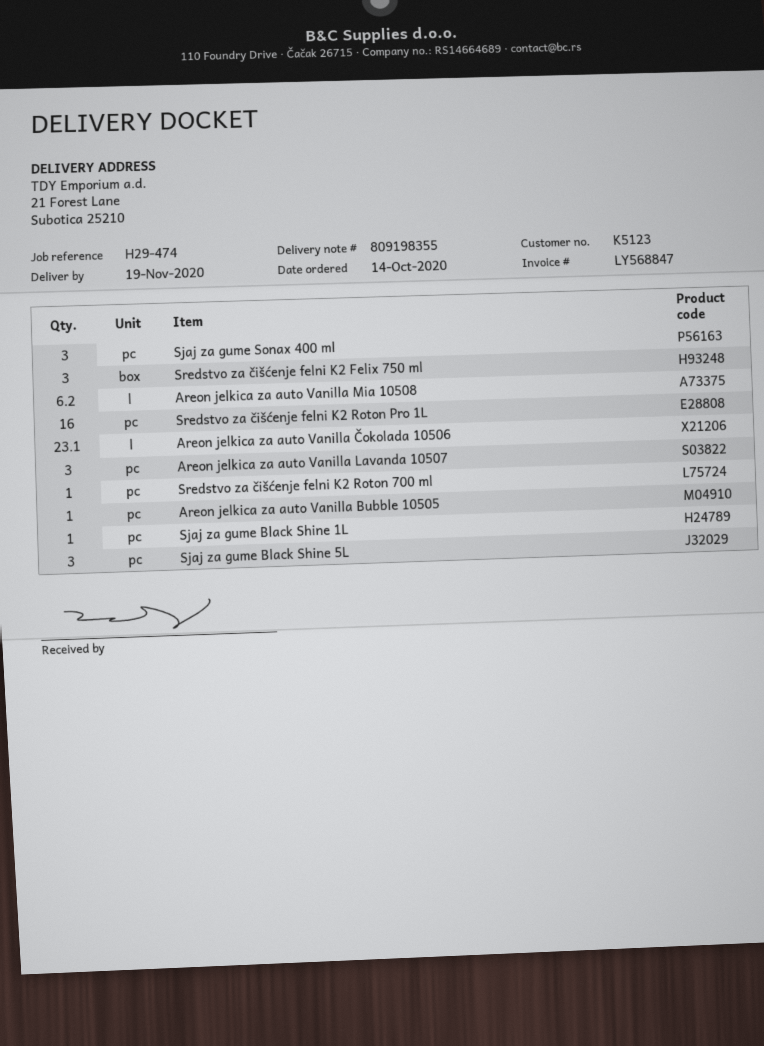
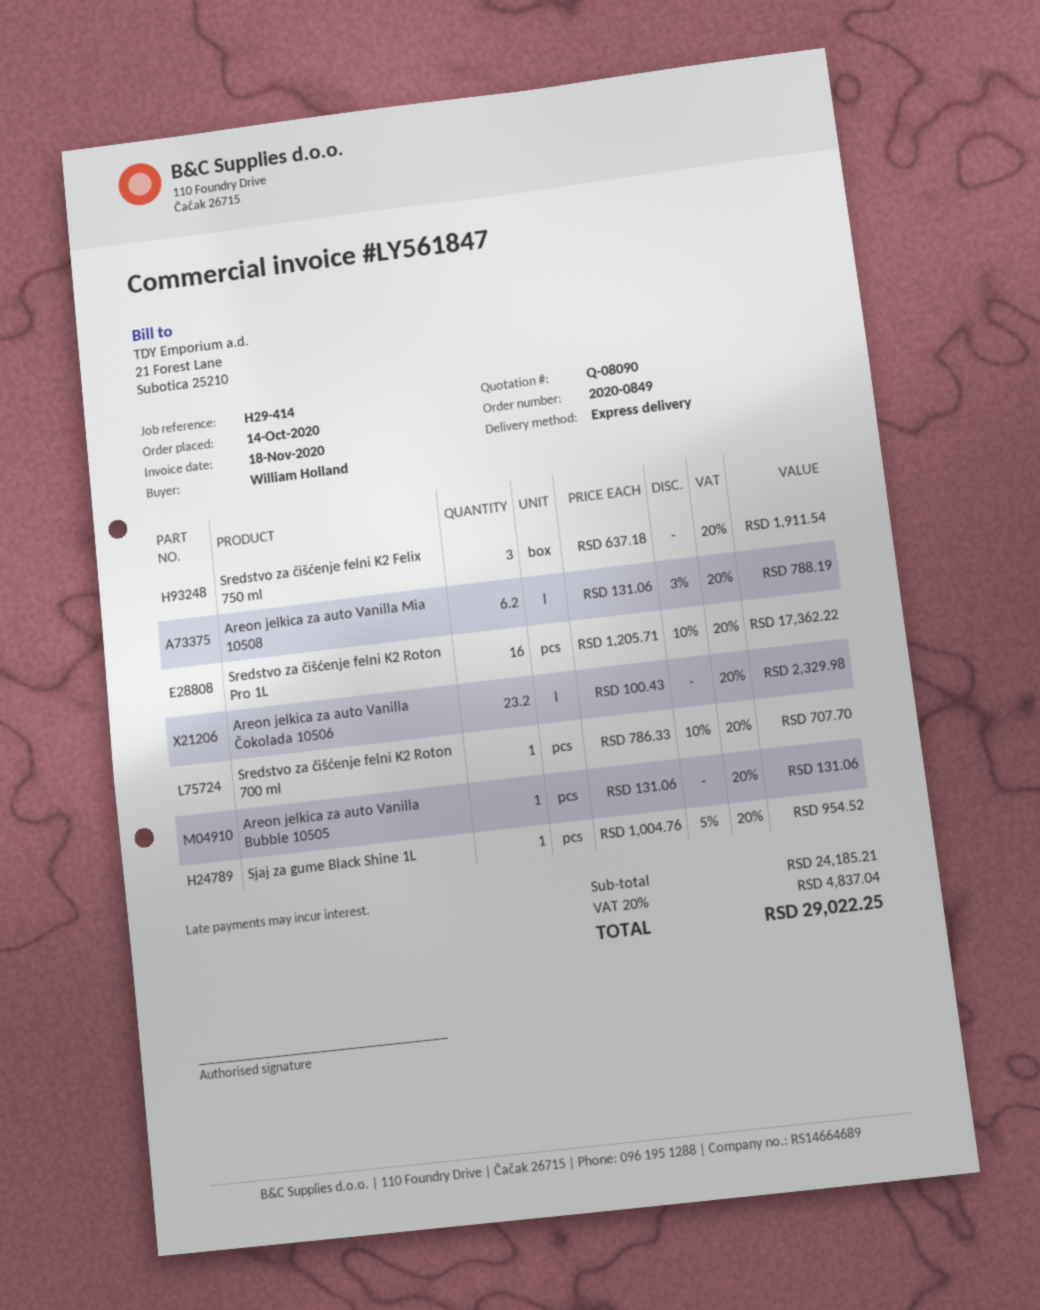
invoice number: LY568847 -> LY561847
reference: H29-474 -> H29-414
Sjaj za gume Sonax 400 ml: 3 -> none
Areon jelkica za auto Vanilla Čokolada 10506: 23.1 -> 23.2
Areon jelkica za auto Vanilla Lavanda 10507: 3 -> none
Sjaj za gume Black Shine 5L: 3 -> none

